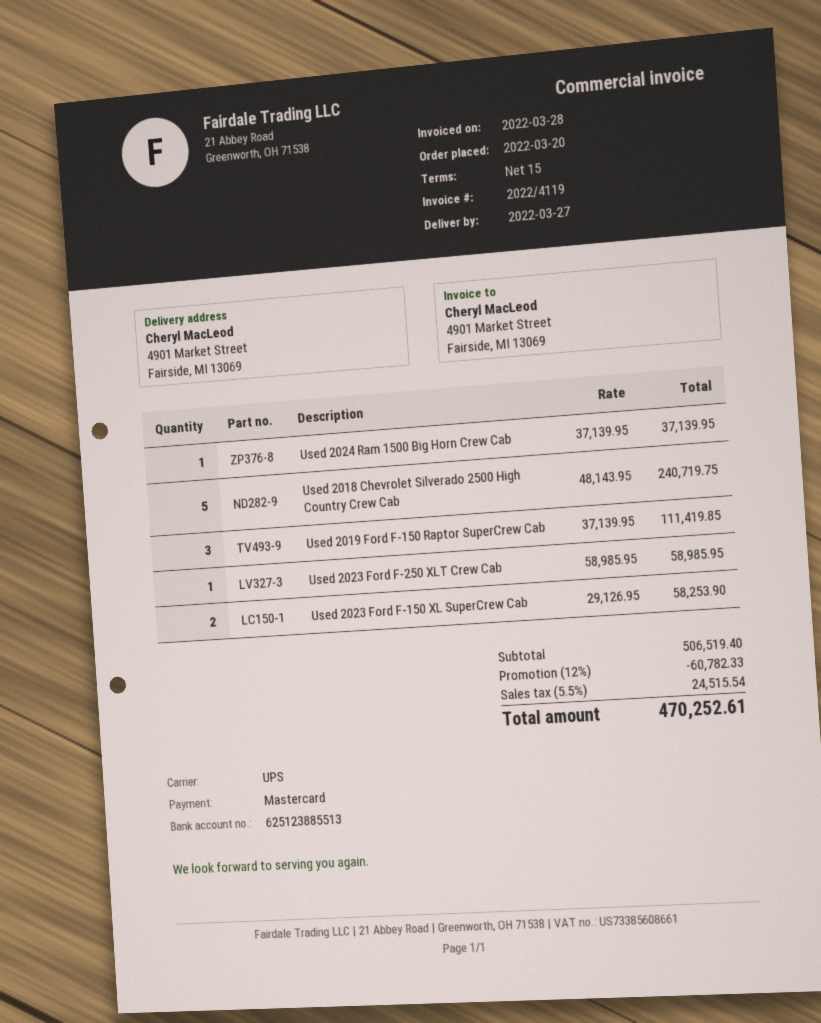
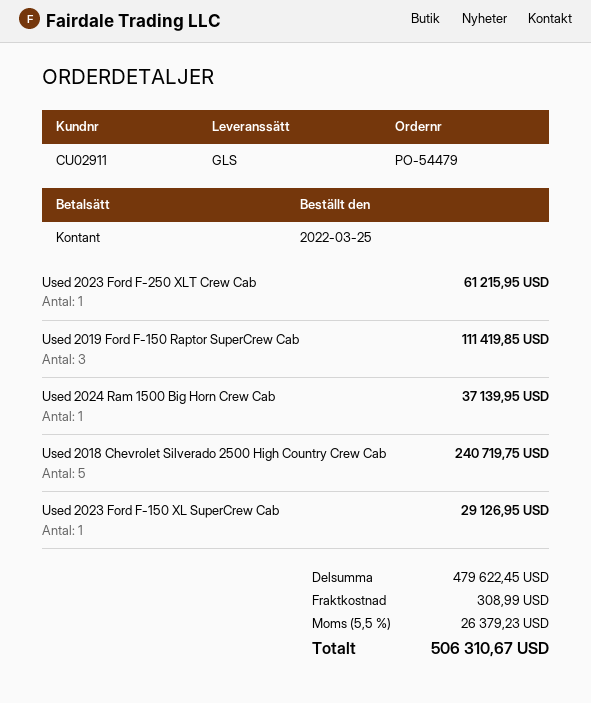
order date: 2022-03-20 -> 2022-03-25
payment method: Mastercard -> cash
shipping method: UPS -> GLS
Used 2023 Ford F-250 XLT Crew Cab: 1 for 58985.95 -> 1 for 61215.95
Used 2023 Ford F-150 XL SuperCrew Cab: 2 for 58253.90 -> 1 for 29126.95
subtotal: 506519.40 -> 479622.45
discount: 12% = 60782.33 -> none
shipping: none -> 308.99
tax: 5.5% = 24515.54 -> 5.5% = 26379.23
total: 470252.61 -> 506310.67

